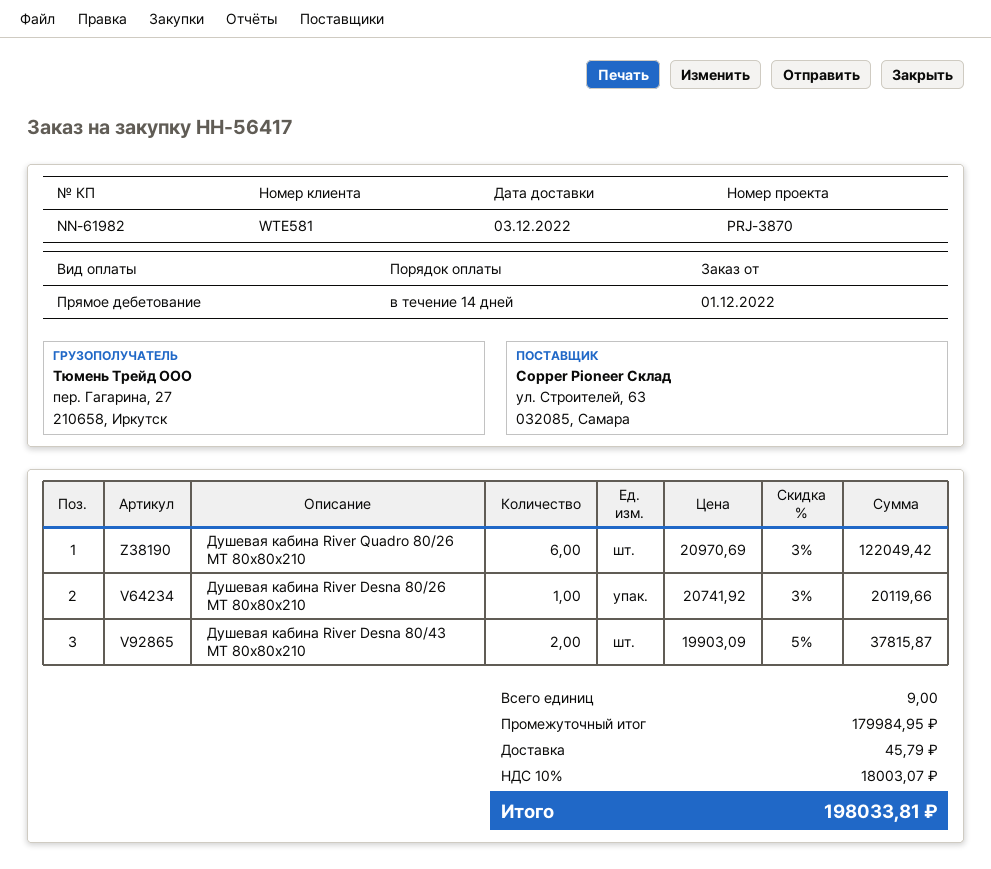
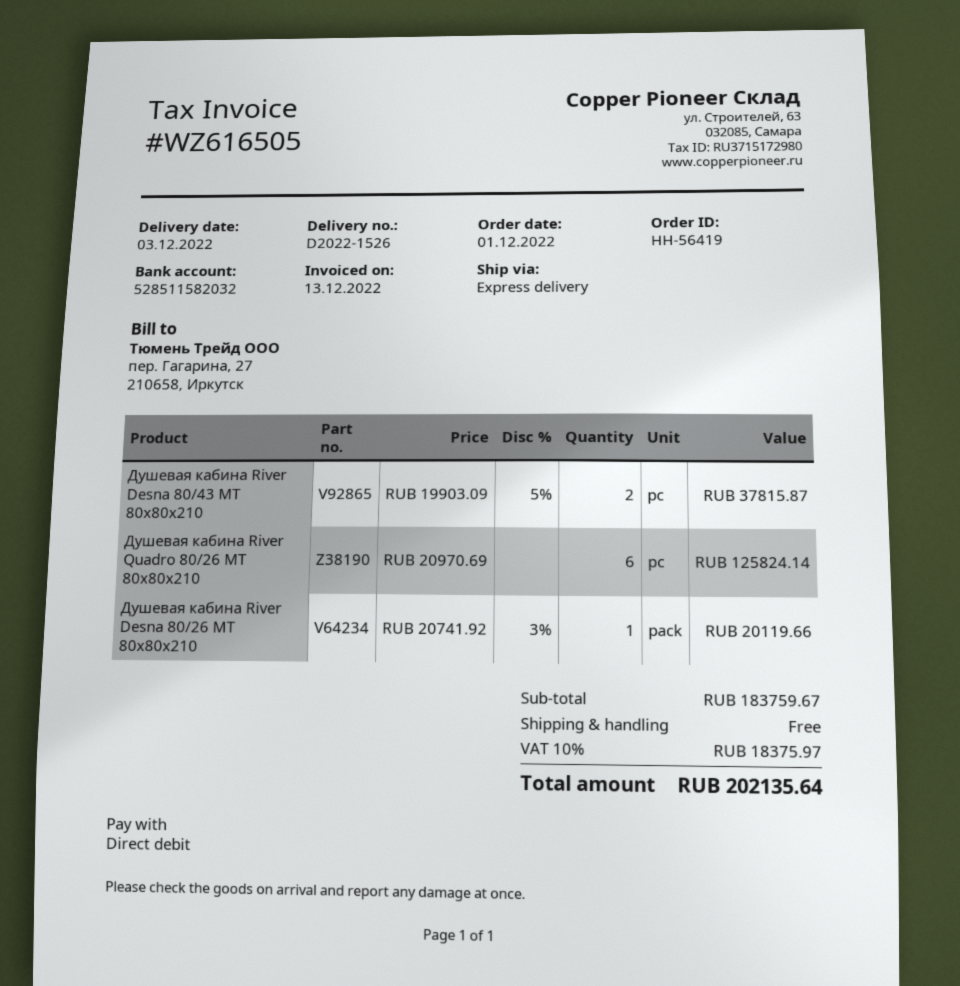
order number: HH-56417 -> HH-56419
Душевая кабина River Quadro 80/26 МТ 80х80х210: 6 x 20970.69 - 3% = 122049.42 -> 6 x 20970.69 = 125824.14
subtotal: 179984.95 -> 183759.67
shipping: 45.79 -> 0.00
tax: 10% = 18003.07 -> 10% = 18375.97
total: 198033.81 -> 202135.64

